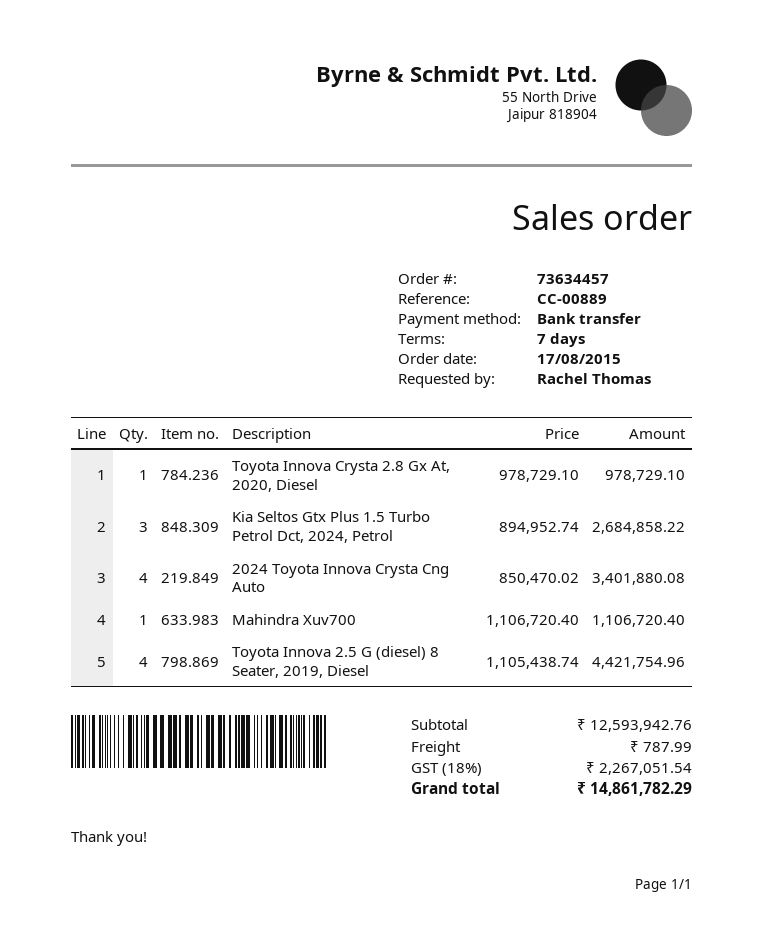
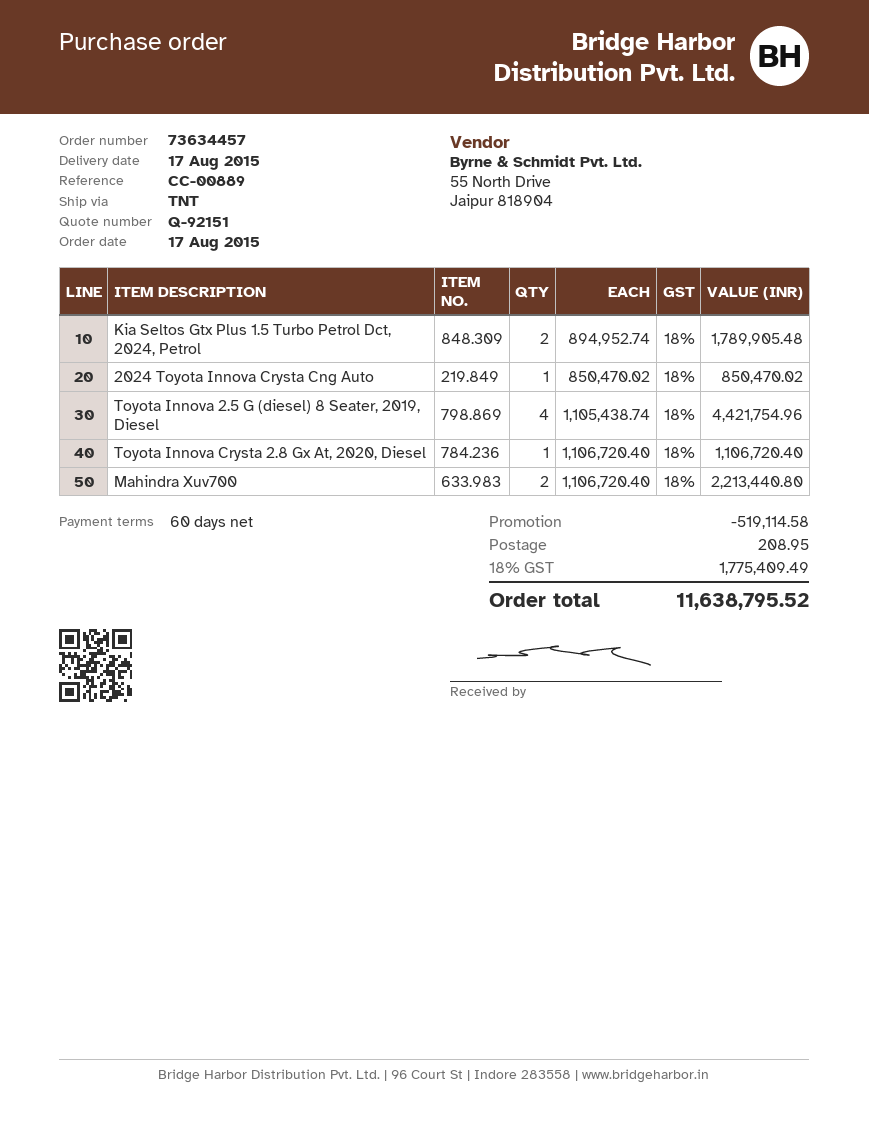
payment terms: 7 days -> 60 days
Toyota Innova Crysta 2.8 Gx At, 2020, Diesel: 1 x 978729.10 = 978729.10 -> 1 x 1106720.40 = 1106720.40
Kia Seltos Gtx Plus 1.5 Turbo Petrol Dct, 2024, Petrol: 3 x 894952.74 = 2684858.22 -> 2 x 894952.74 = 1789905.48
2024 Toyota Innova Crysta Cng Auto: 4 x 850470.02 = 3401880.08 -> 1 x 850470.02 = 850470.02
Mahindra Xuv700: 1 x 1106720.40 = 1106720.40 -> 2 x 1106720.40 = 2213440.80
discount: none -> 519114.58
shipping: 787.99 -> 208.95
tax: 18% = 2267051.54 -> 18% = 1775409.49
total: 14861782.29 -> 11638795.52

